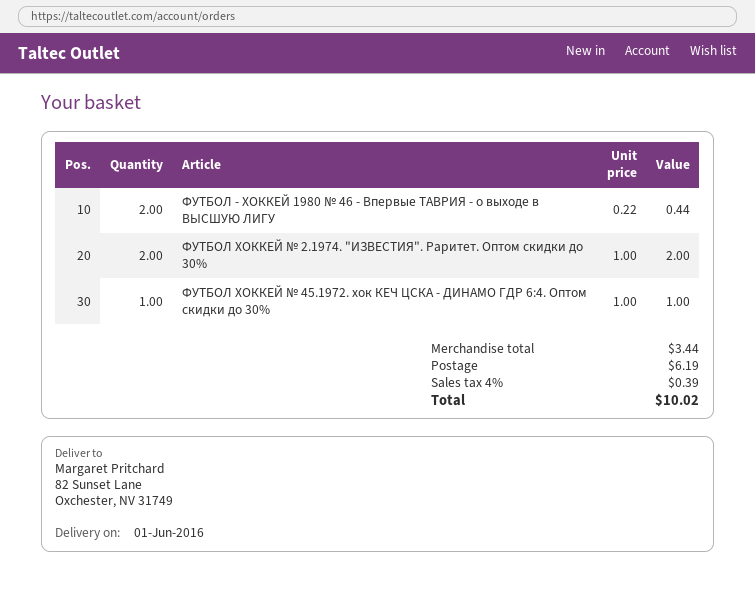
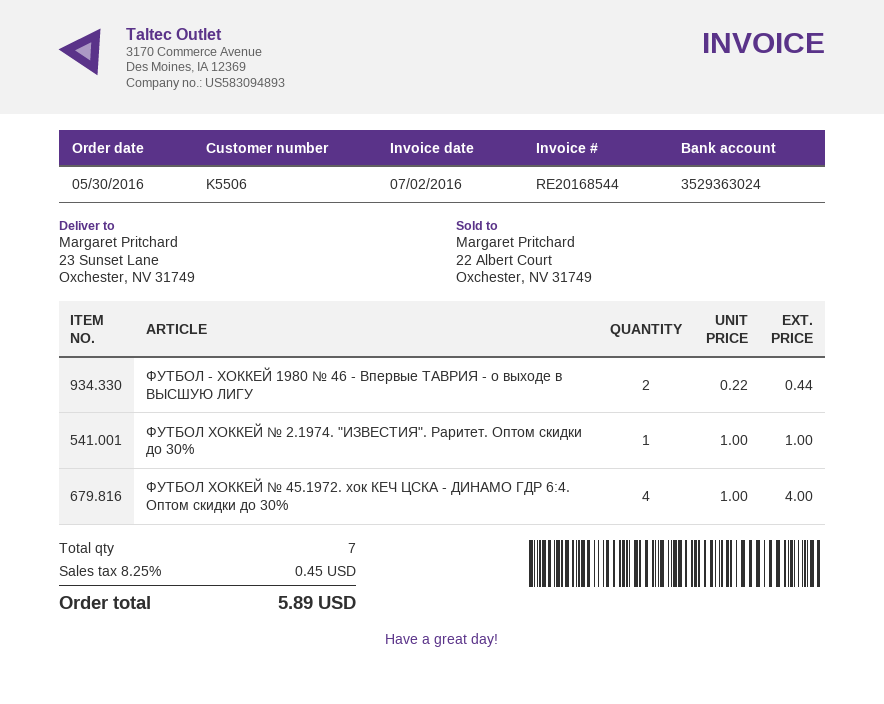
ship to: 82 Sunset Lane, Oxchester, NV 31749 -> 23 Sunset Lane, Oxchester, NV 31749
ФУТБОЛ ХОККЕЙ № 2.1974. "ИЗВЕСТИЯ". Раритет. Оптом скидки до 30%: 2 x 1.00 = 2.00 -> 1 x 1.00 = 1.00
ФУТБОЛ ХОККЕЙ № 45.1972. хок КЕЧ ЦСКА - ДИНАМО ГДР 6:4. Оптом скидки до 30%: 1 x 1.00 = 1.00 -> 4 x 1.00 = 4.00
shipping: 6.19 -> none
tax: 4% = 0.39 -> 8.25% = 0.45
total: 10.02 -> 5.89

